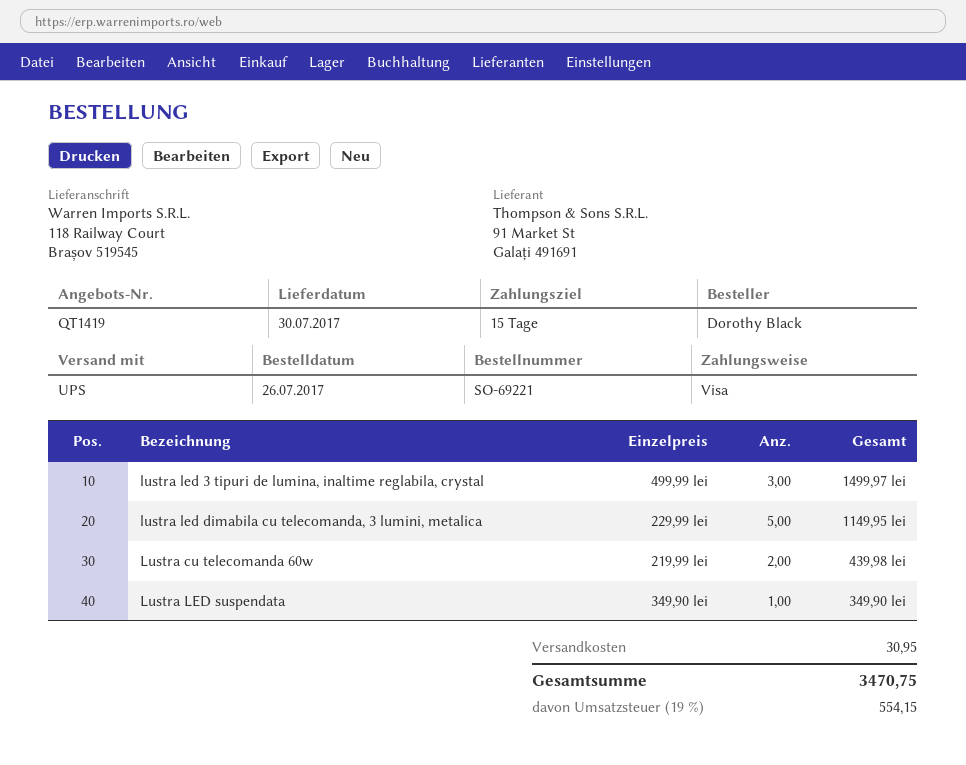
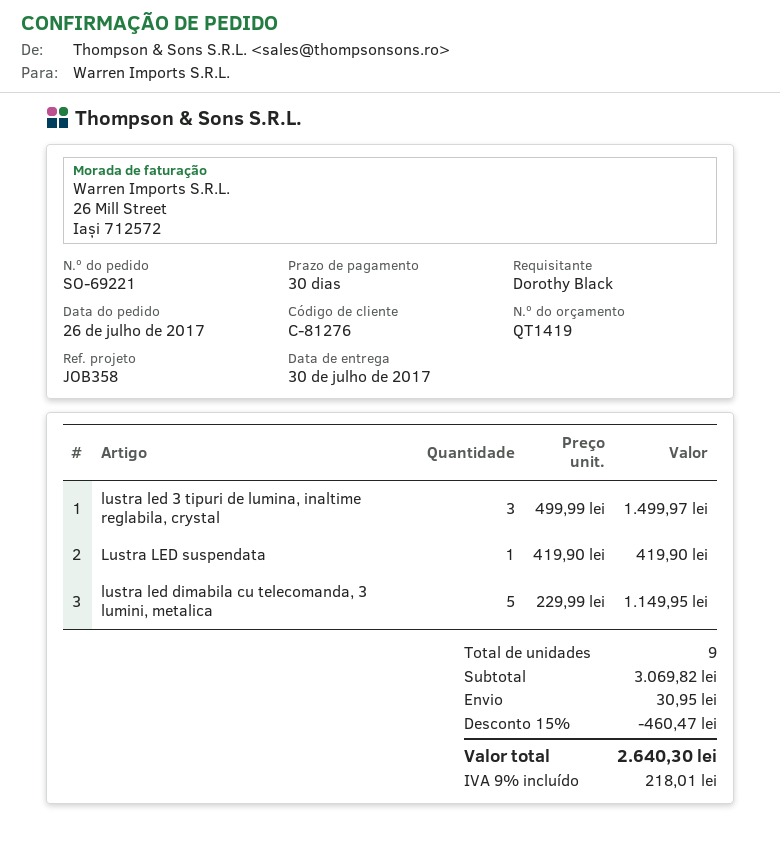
payment terms: 15 days -> 30 days
Lustra cu telecomanda 60w: 2 x 219.99 = 439.98 -> none
Lustra LED suspendata: 1 x 349.90 = 349.90 -> 1 x 419.90 = 419.90
discount: none -> 15% = 460.47
tax: 19% = 554.15 -> 9% = 218.01
total: 3470.75 -> 2640.30

